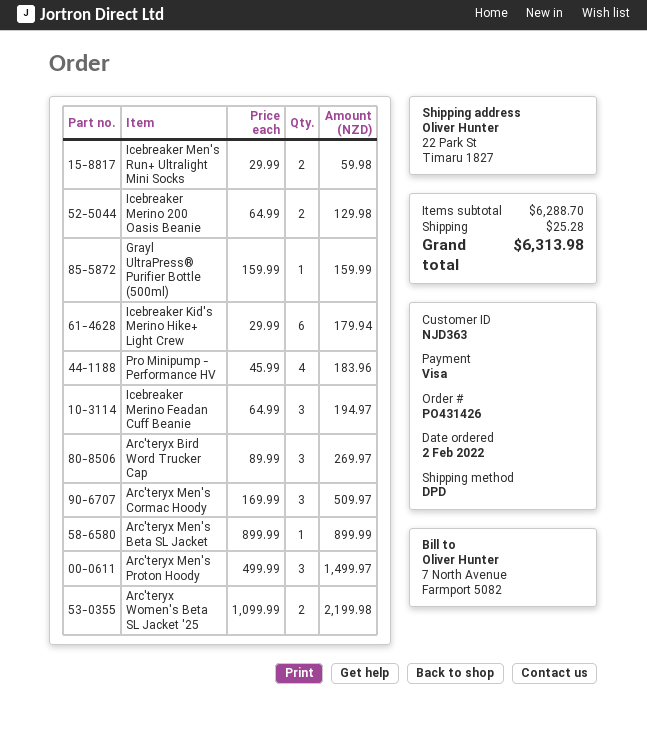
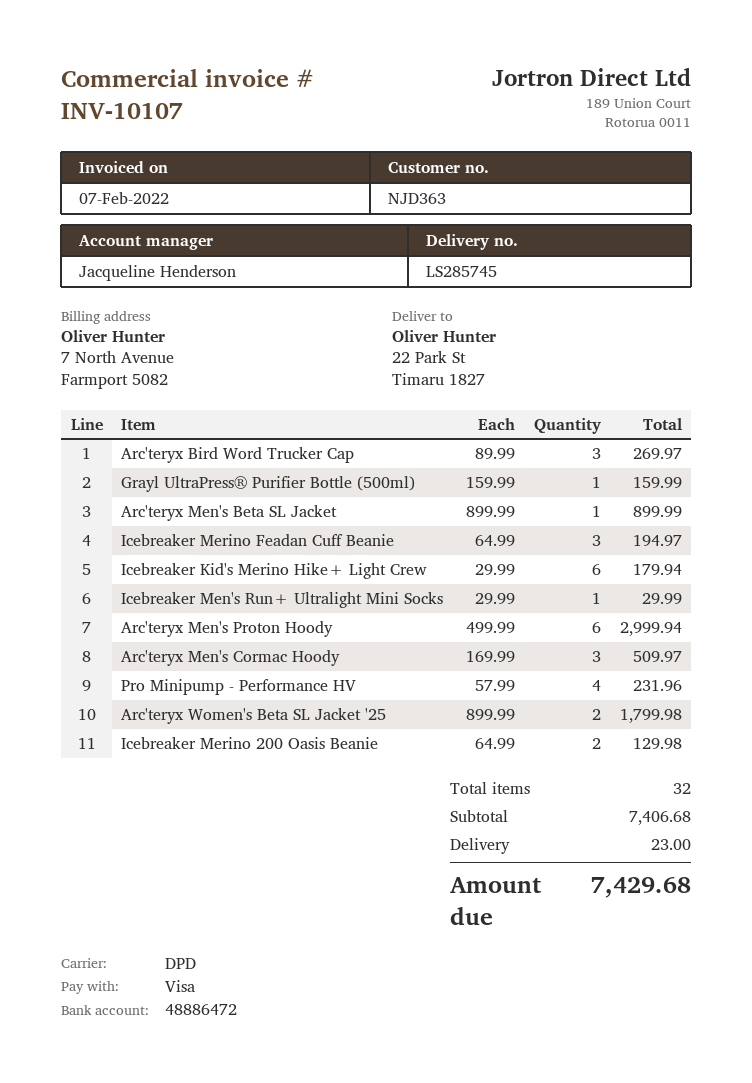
Icebreaker Men's Run+ Ultralight Mini Socks: 2 x 29.99 = 59.98 -> 1 x 29.99 = 29.99
Pro Minipump - Performance HV: 4 x 45.99 = 183.96 -> 4 x 57.99 = 231.96
Arc'teryx Men's Proton Hoody: 3 x 499.99 = 1499.97 -> 6 x 499.99 = 2999.94
Arc'teryx Women's Beta SL Jacket '25: 2 x 1099.99 = 2199.98 -> 2 x 899.99 = 1799.98
subtotal: 6288.70 -> 7406.68
shipping: 25.28 -> 23.00
total: 6313.98 -> 7429.68

